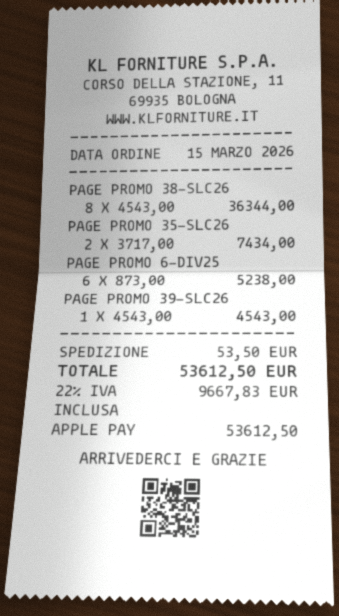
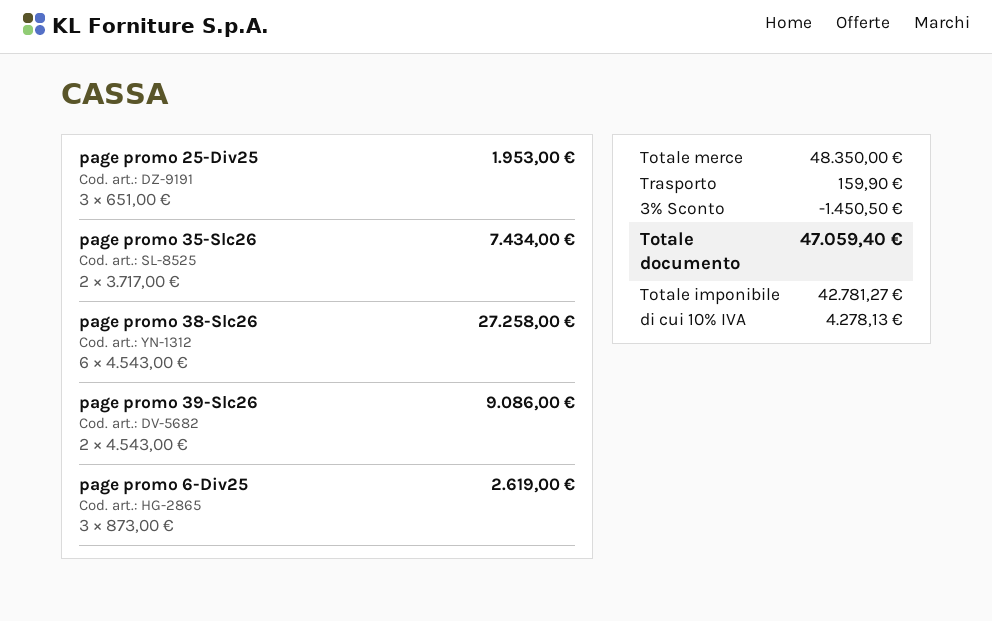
PAGE PROMO 38-SLC26: 8 x 4543.00 = 36344.00 -> 6 x 4543.00 = 27258.00
PAGE PROMO 6-DIV25: 6 x 873.00 = 5238.00 -> 3 x 873.00 = 2619.00
PAGE PROMO 39-SLC26: 1 x 4543.00 = 4543.00 -> 2 x 4543.00 = 9086.00
page promo 25-Div25: none -> 3 x 651.00 = 1953.00
discount: none -> 3% = 1450.50
shipping: 53.50 -> 159.90
tax: 22% = 9667.83 -> 10% = 4278.13
total: 53612.50 -> 47059.40

